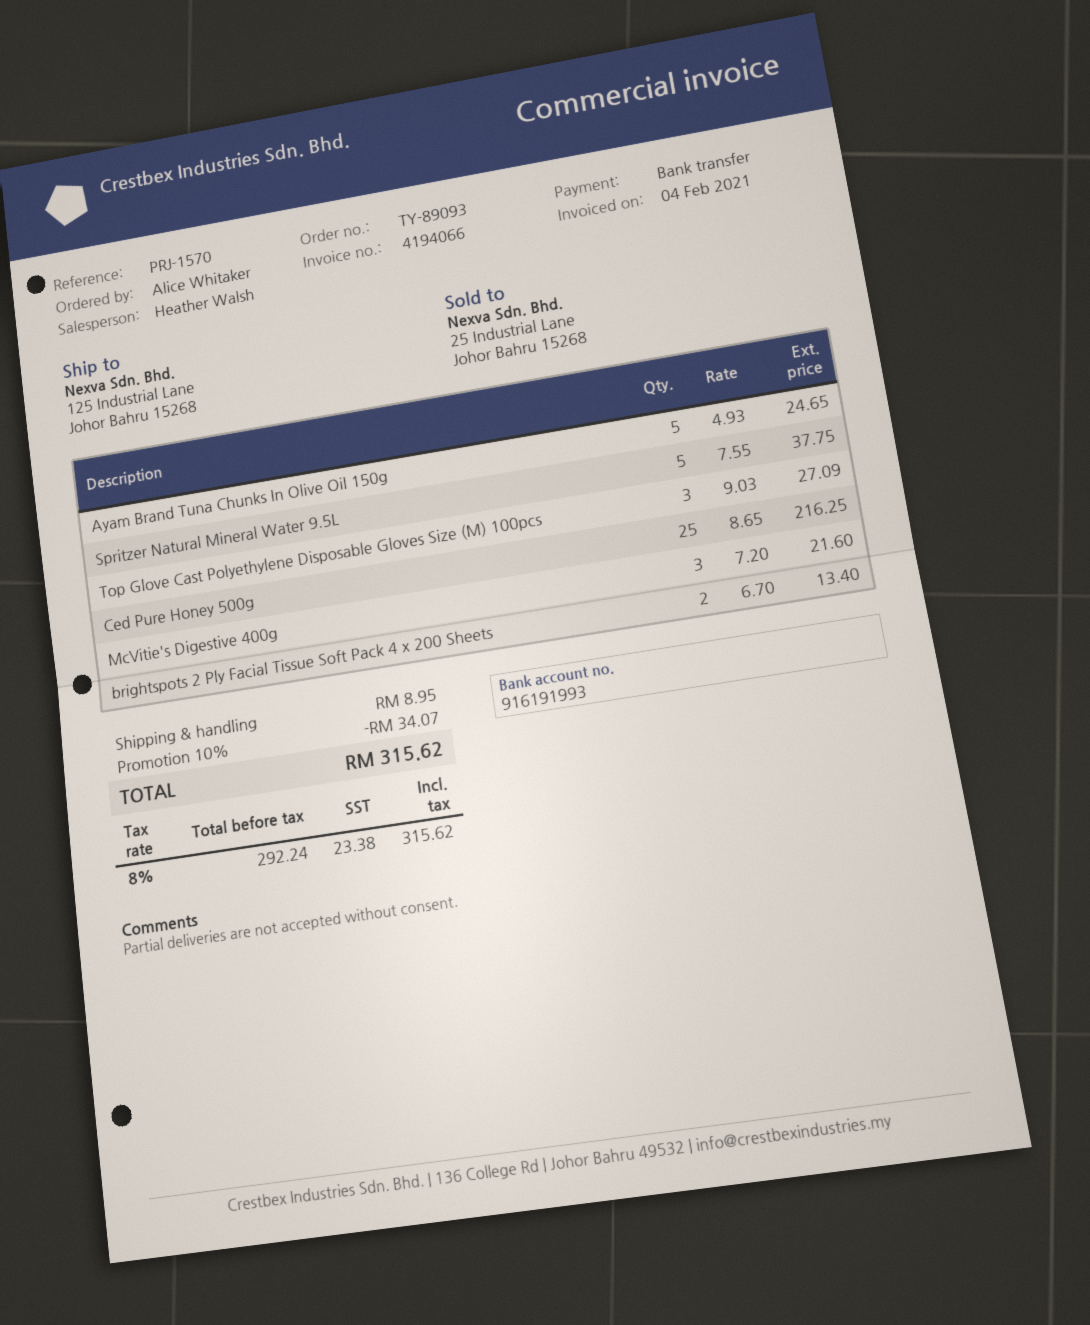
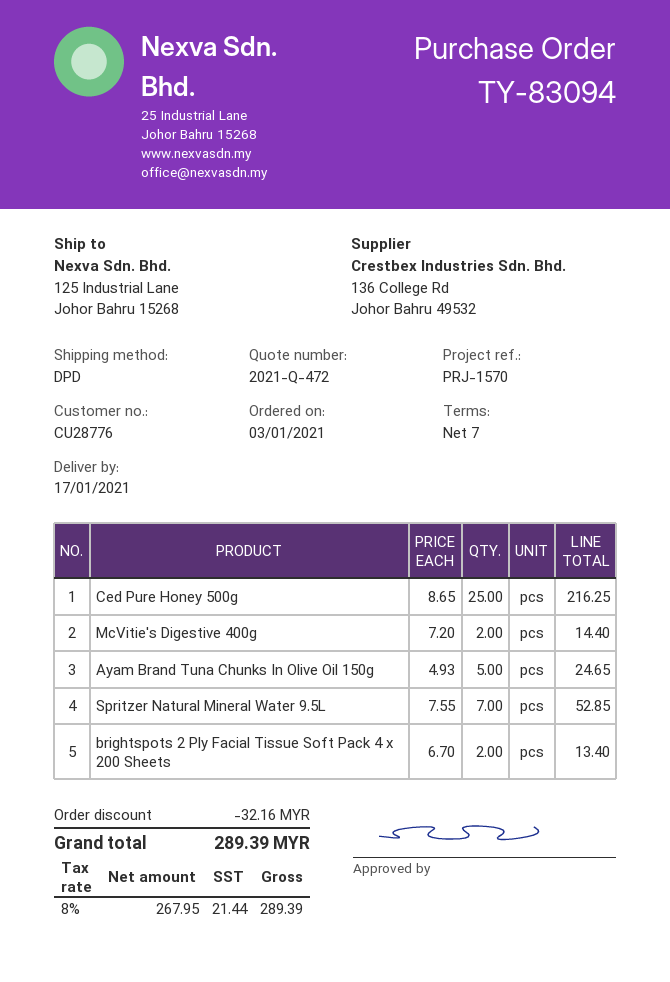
order number: TY-89093 -> TY-83094
Spritzer Natural Mineral Water 9.5L: 5 x 7.55 = 37.75 -> 7 x 7.55 = 52.85
Top Glove Cast Polyethylene Disposable Gloves Size (M) 100pcs: 3 x 9.03 = 27.09 -> none
McVitie's Digestive 400g: 3 x 7.20 = 21.60 -> 2 x 7.20 = 14.40
discount: 34.07 -> 32.16
shipping: 8.95 -> none
net: 292.24 -> 267.95
tax: 8% = 23.38 -> 8% = 21.44
total: 315.62 -> 289.39

